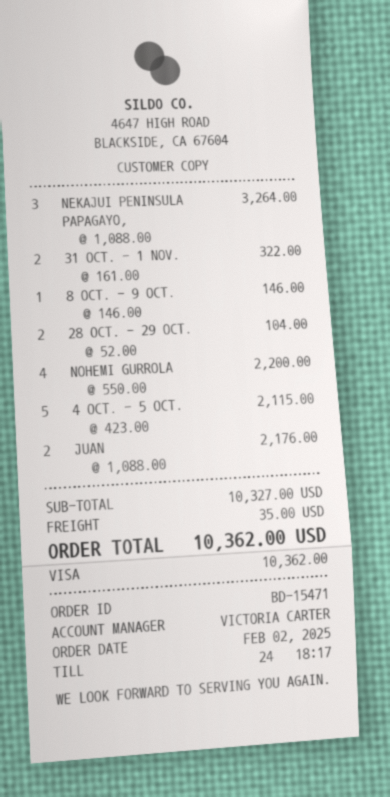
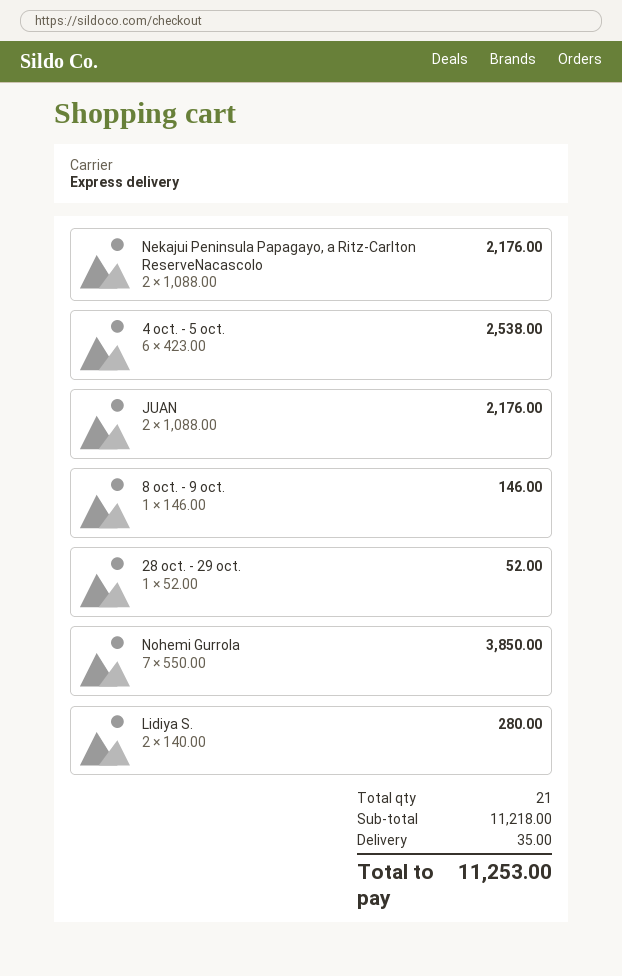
NEKAJUI PENINSULA PAPAGAYO,: 3 x 1088.00 = 3264.00 -> 2 x 1088.00 = 2176.00
31 OCT. - 1 NOV.: 2 x 161.00 = 322.00 -> none
28 OCT. - 29 OCT.: 2 x 52.00 = 104.00 -> 1 x 52.00 = 52.00
NOHEMI GURROLA: 4 x 550.00 = 2200.00 -> 7 x 550.00 = 3850.00
4 OCT. - 5 OCT.: 5 x 423.00 = 2115.00 -> 6 x 423.00 = 2538.00
Lidiya S.: none -> 2 x 140.00 = 280.00
subtotal: 10327.00 -> 11218.00
total: 10362.00 -> 11253.00

